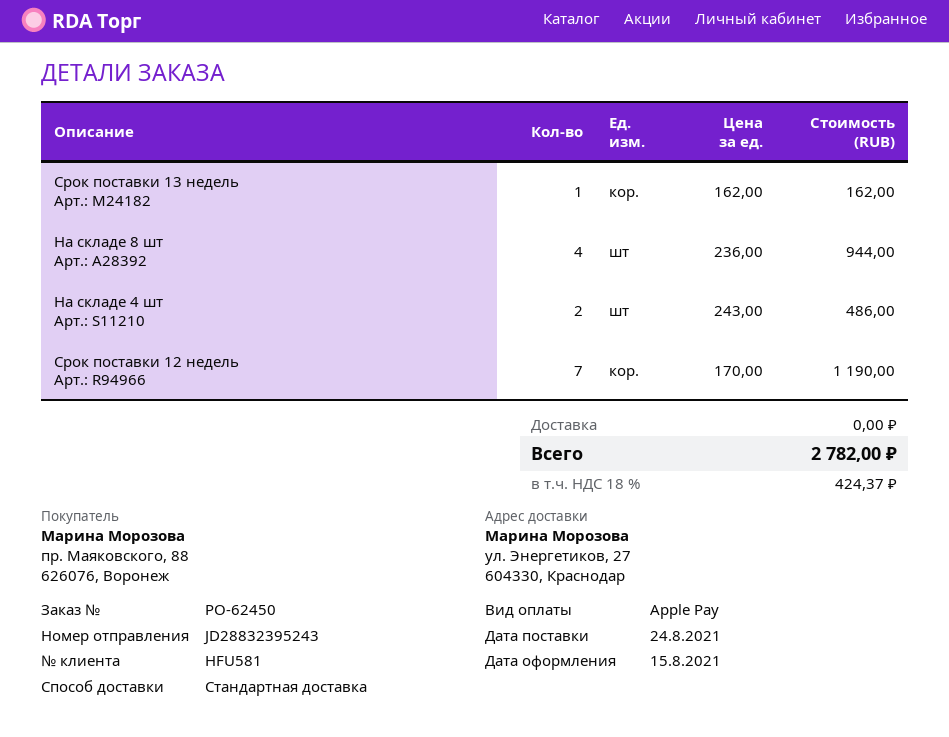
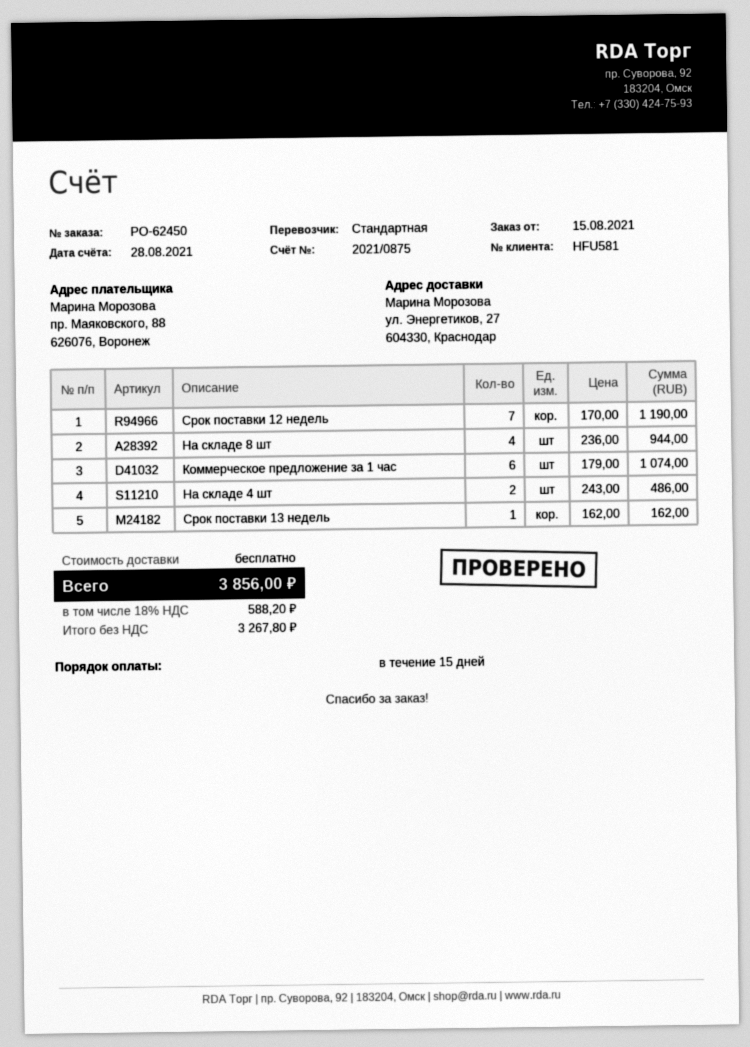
Коммерческое предложение за 1 час: none -> 6 x 179.00 = 1074.00
tax: 18% = 424.37 -> 18% = 588.20
total: 2782.00 -> 3856.00

